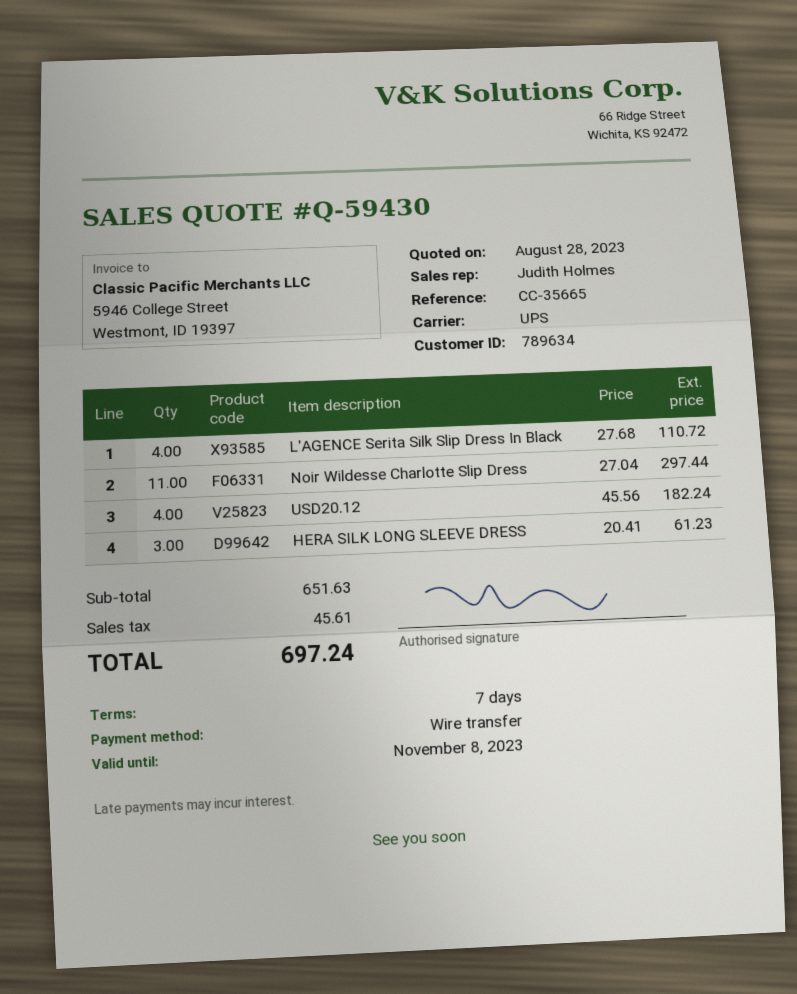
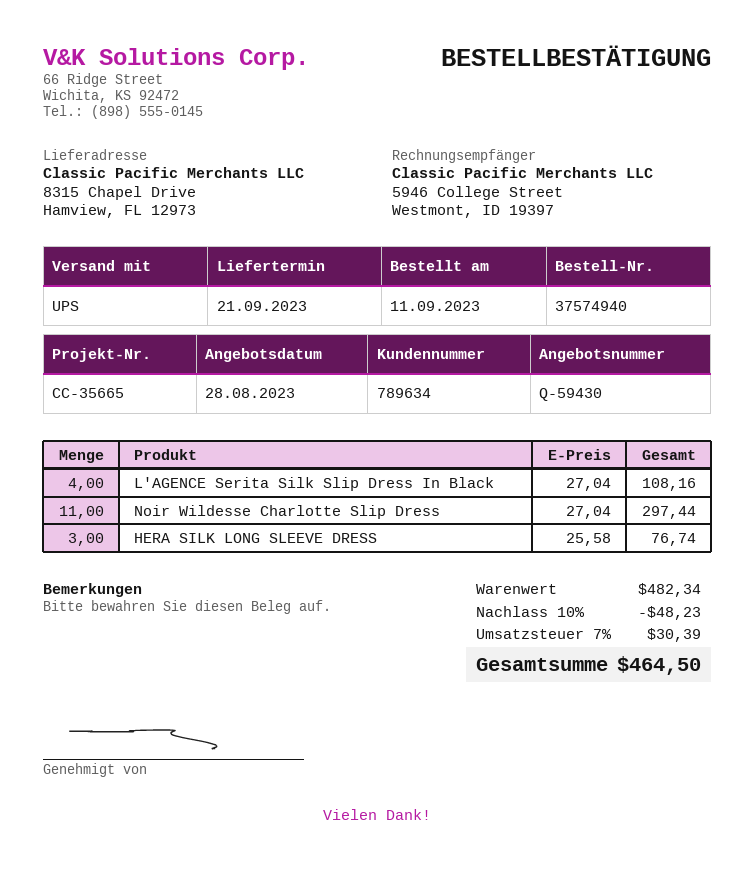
L'AGENCE Serita Silk Slip Dress In Black: 4 x 27.68 = 110.72 -> 4 x 27.04 = 108.16
USD20.12: 4 x 45.56 = 182.24 -> none
HERA SILK LONG SLEEVE DRESS: 3 x 20.41 = 61.23 -> 3 x 25.58 = 76.74
subtotal: 651.63 -> 482.34
discount: none -> 10% = 48.23
tax: 45.61 -> 30.39
total: 697.24 -> 464.50

